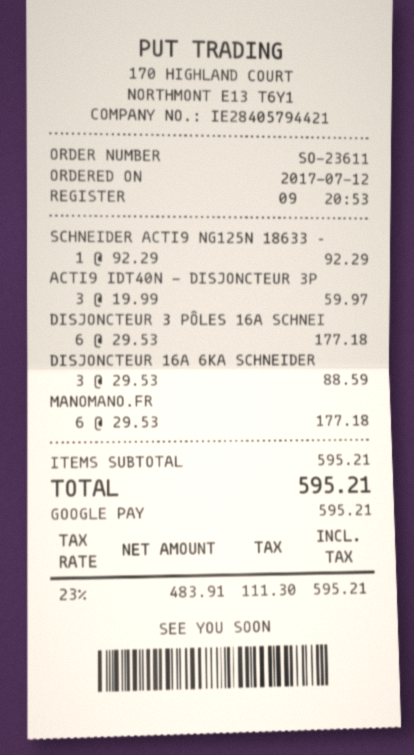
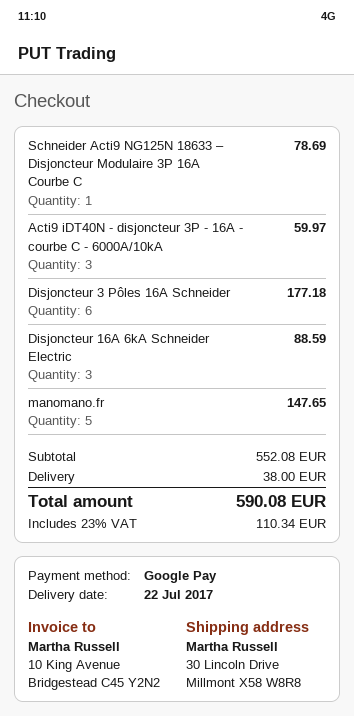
SCHNEIDER ACTI9 NG125N 18633 –: 1 for 92.29 -> 1 for 78.69
MANOMANO.FR: 6 for 177.18 -> 5 for 147.65
subtotal: 595.21 -> 552.08
shipping: none -> 38.00
tax: 23% = 111.30 -> 23% = 110.34
total: 595.21 -> 590.08

